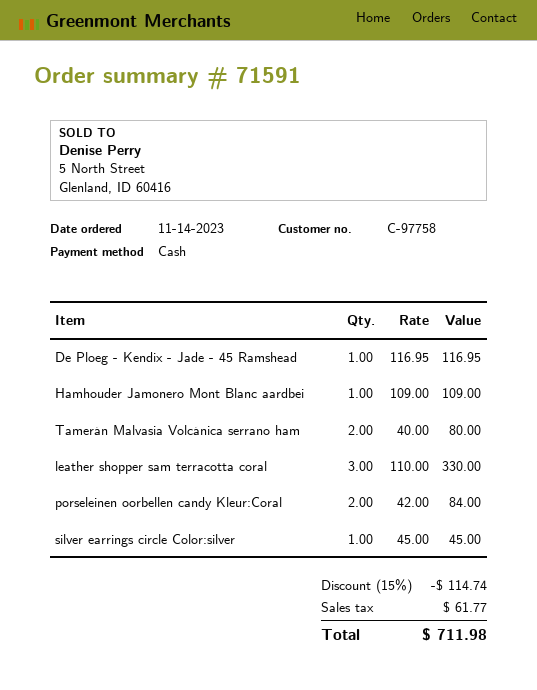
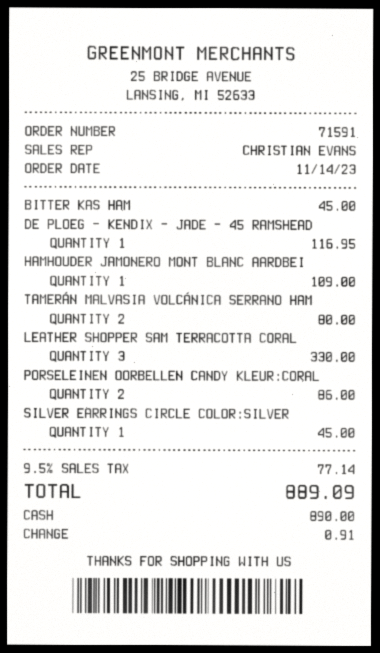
porseleinen oorbellen candy Kleur:Coral: 2 for 84.00 -> 2 for 86.00
BITTER KAS HAM: none -> 1 for 45.00
discount: 15% = 114.74 -> none
tax: 61.77 -> 77.14
total: 711.98 -> 889.09

